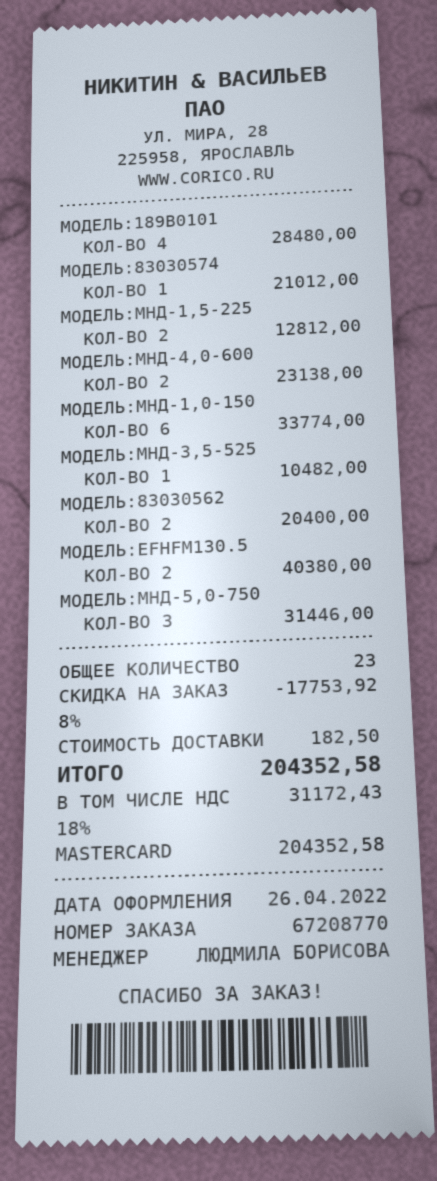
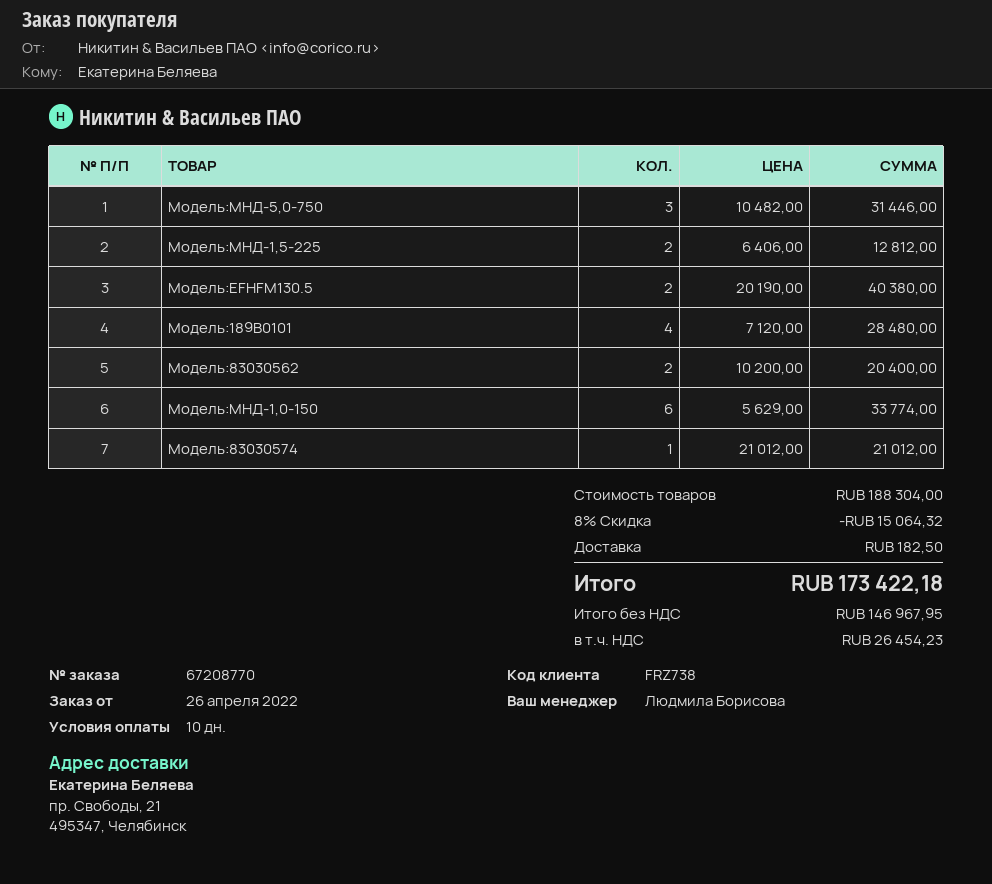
МОДЕЛЬ:МНД-4,0-600: 2 for 23138.00 -> none
МОДЕЛЬ:МНД-3,5-525: 1 for 10482.00 -> none
discount: 8% = 17753.92 -> 8% = 15064.32
tax: 31172.43 -> 26454.23
total: 204352.58 -> 173422.18

